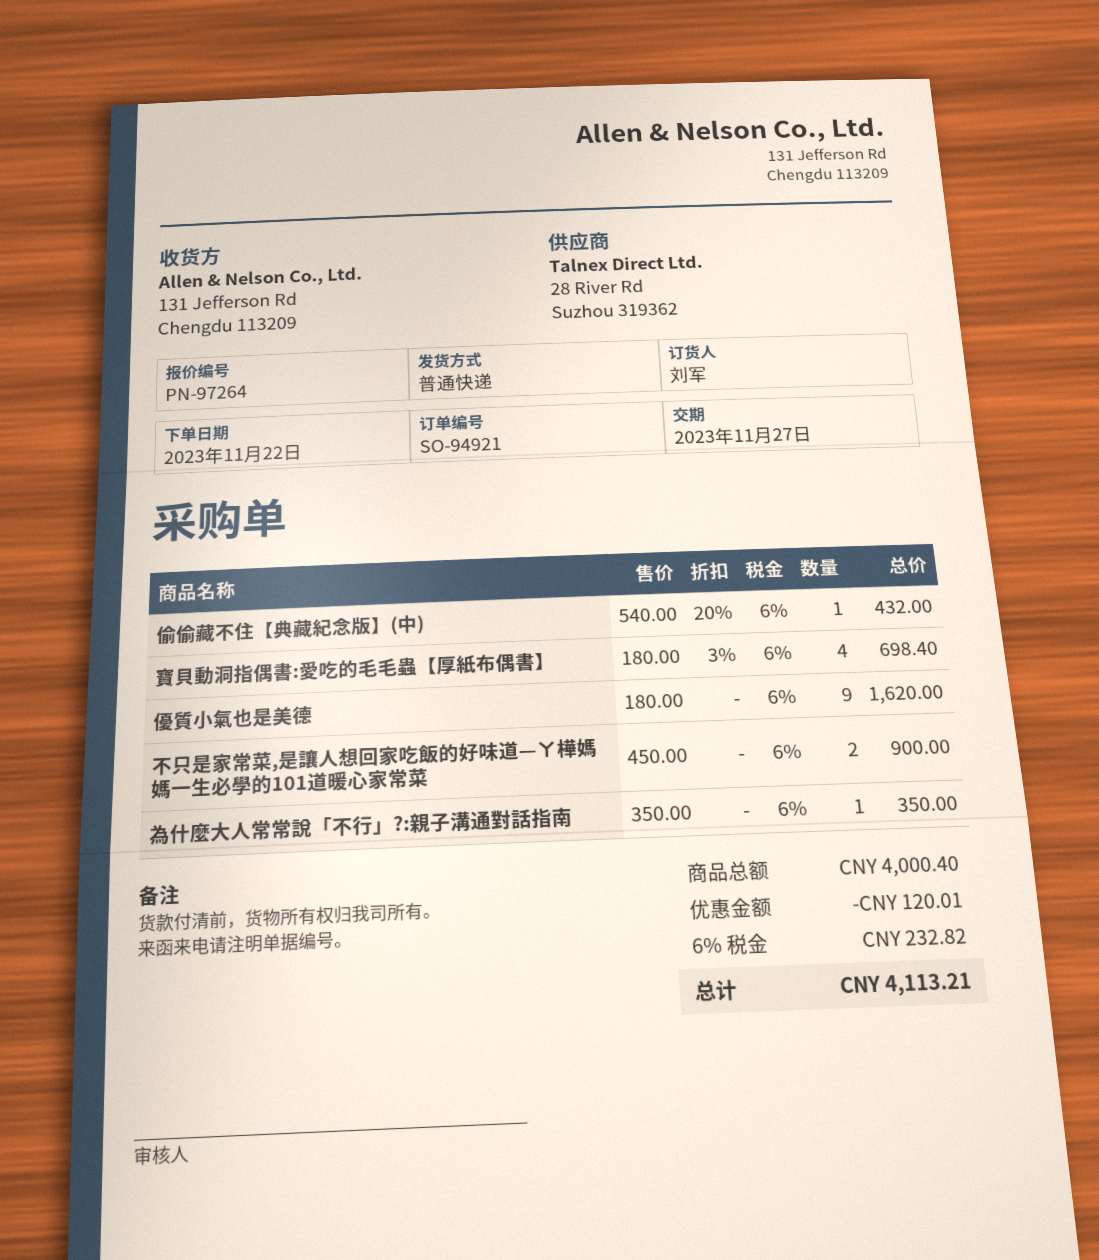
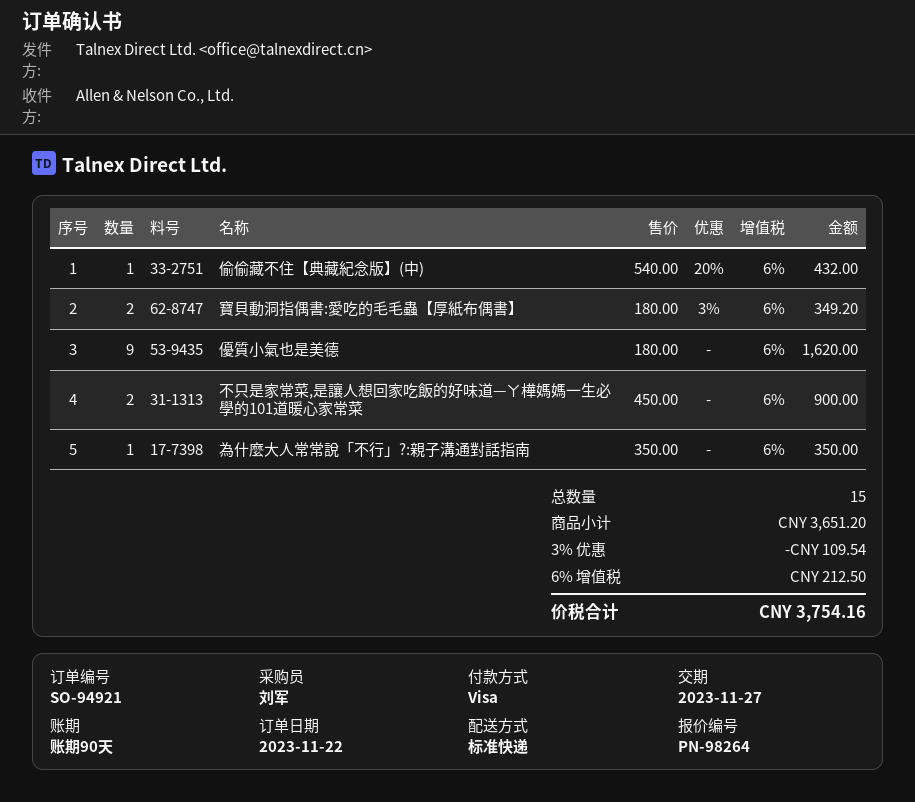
quote number: PN-97264 -> PN-98264
寶貝動洞指偶書:愛吃的毛毛蟲【厚紙布偶書】: 4 x 180.00 - 3% = 698.40 -> 2 x 180.00 - 3% = 349.20
subtotal: 4000.40 -> 3651.20
discount: 120.01 -> 109.54
tax: 6% = 232.82 -> 6% = 212.50
total: 4113.21 -> 3754.16

